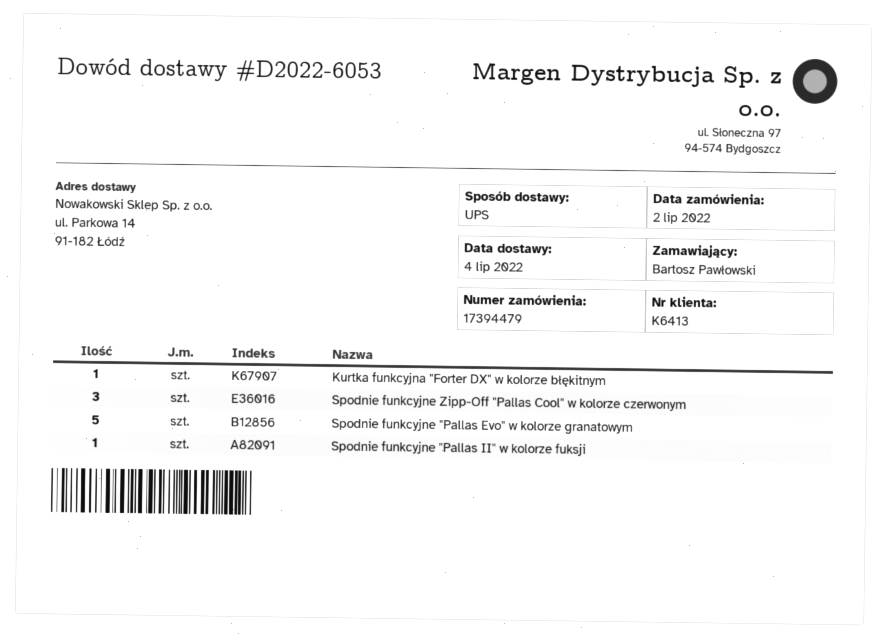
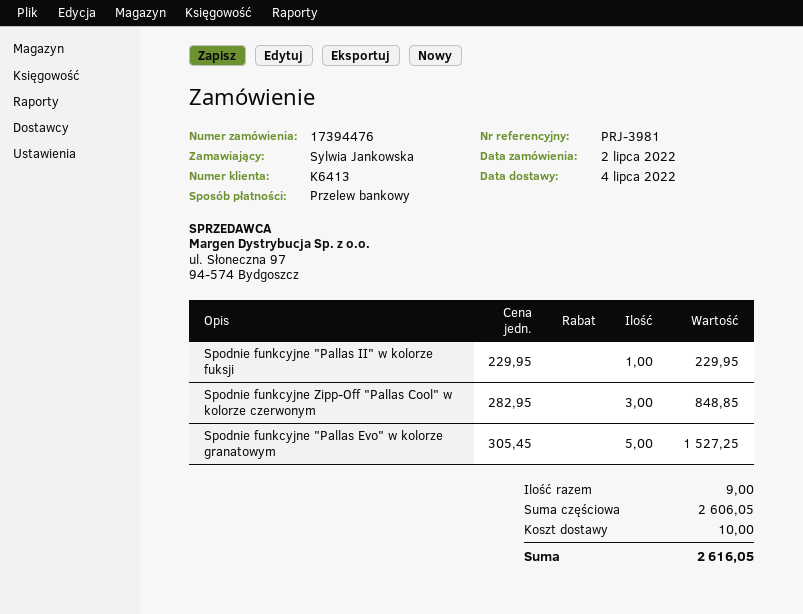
order number: 17394479 -> 17394476
ordered by: Bartosz Pawłowski -> Sylwia Jankowska
Kurtka funkcyjna "Forter DX" w kolorze błękitnym: 1 -> none

